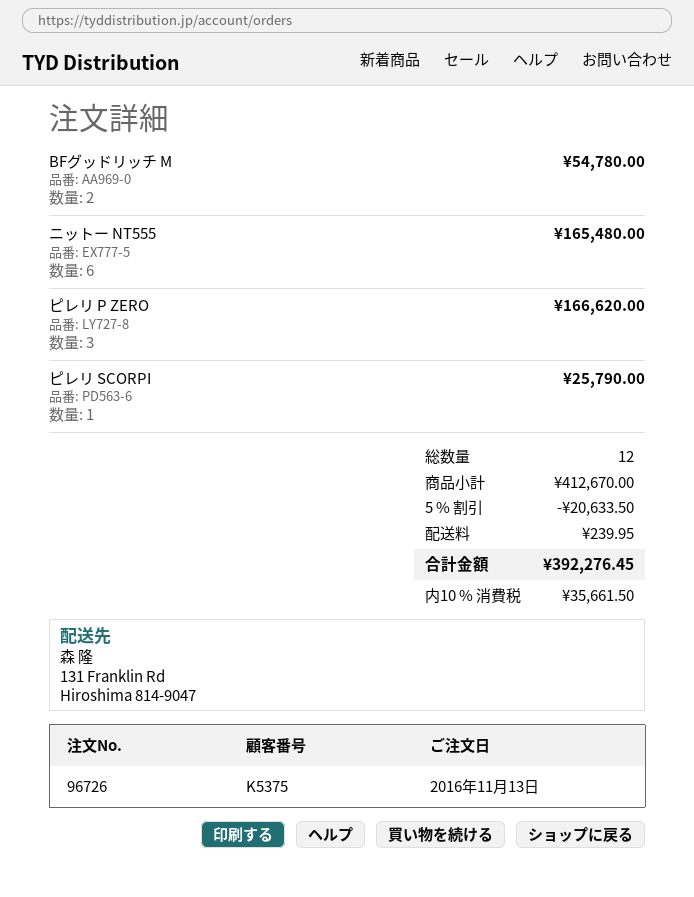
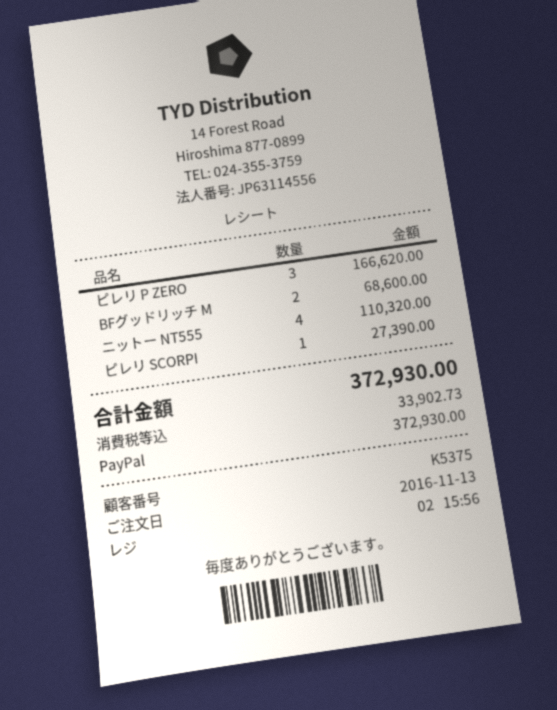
BFグッドリッチ M: 2 for 54780.00 -> 2 for 68600.00
ニットー NT555: 6 for 165480.00 -> 4 for 110320.00
ピレリ SCORPI: 1 for 25790.00 -> 1 for 27390.00
discount: 5% = 20633.50 -> none
shipping: 239.95 -> none
tax: 35661.50 -> 33902.73
total: 392276.45 -> 372930.00

